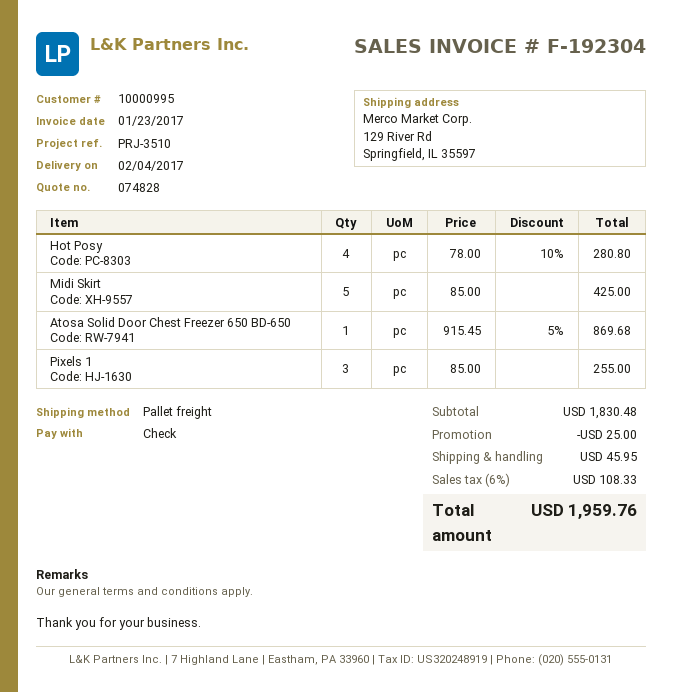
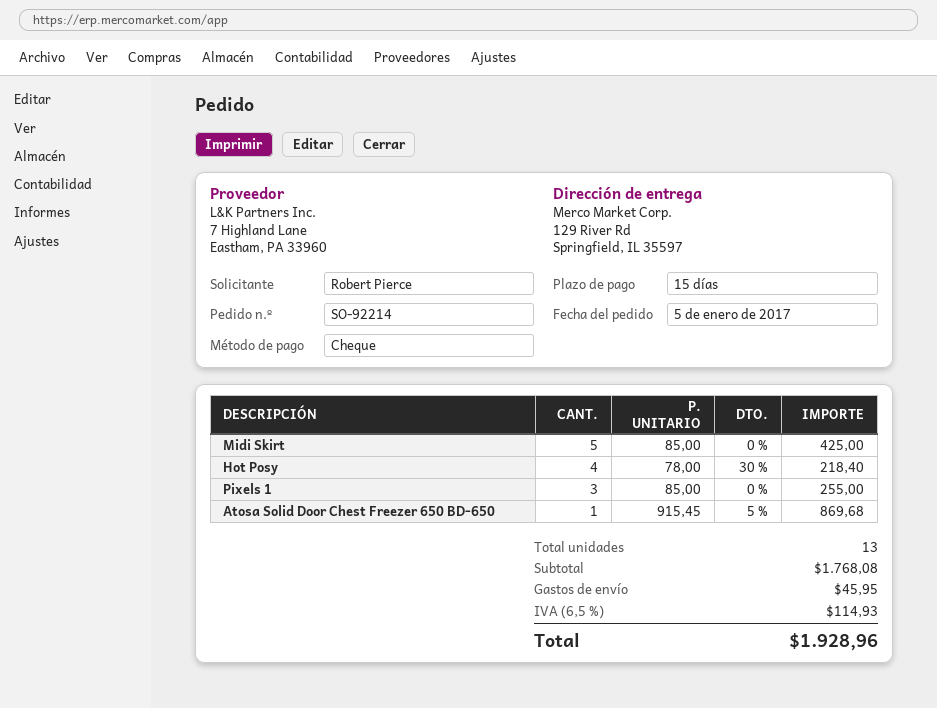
Hot Posy: 4 x 78.00 - 10% = 280.80 -> 4 x 78.00 - 30% = 218.40
subtotal: 1830.48 -> 1768.08
discount: 25.00 -> none
tax: 6% = 108.33 -> 6.5% = 114.93
total: 1959.76 -> 1928.96

